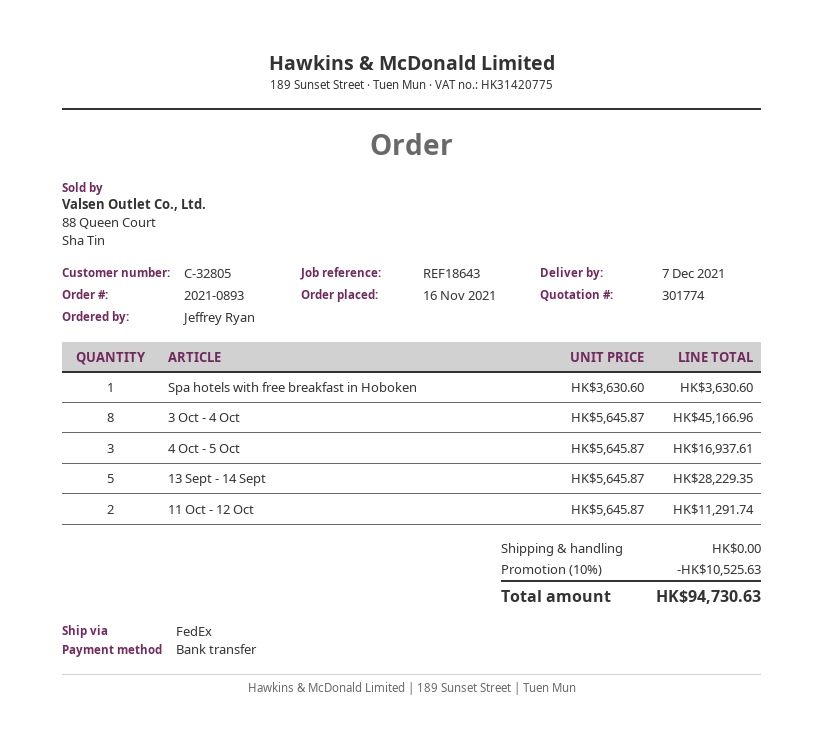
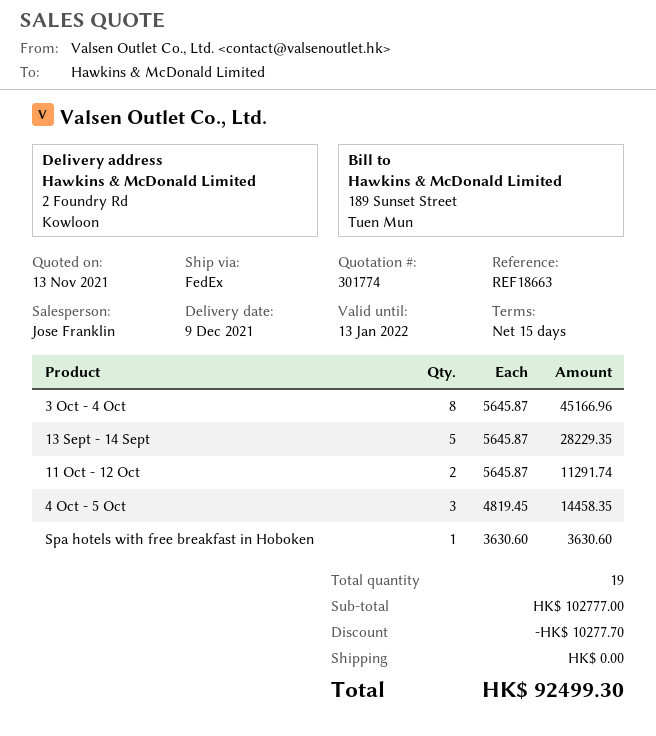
delivery date: 2021-12-07 -> 2021-12-09
reference: REF18643 -> REF18663
4 Oct - 5 Oct: 3 x 5645.87 = 16937.61 -> 3 x 4819.45 = 14458.35
discount: 10525.63 -> 10277.70
total: 94730.63 -> 92499.30

